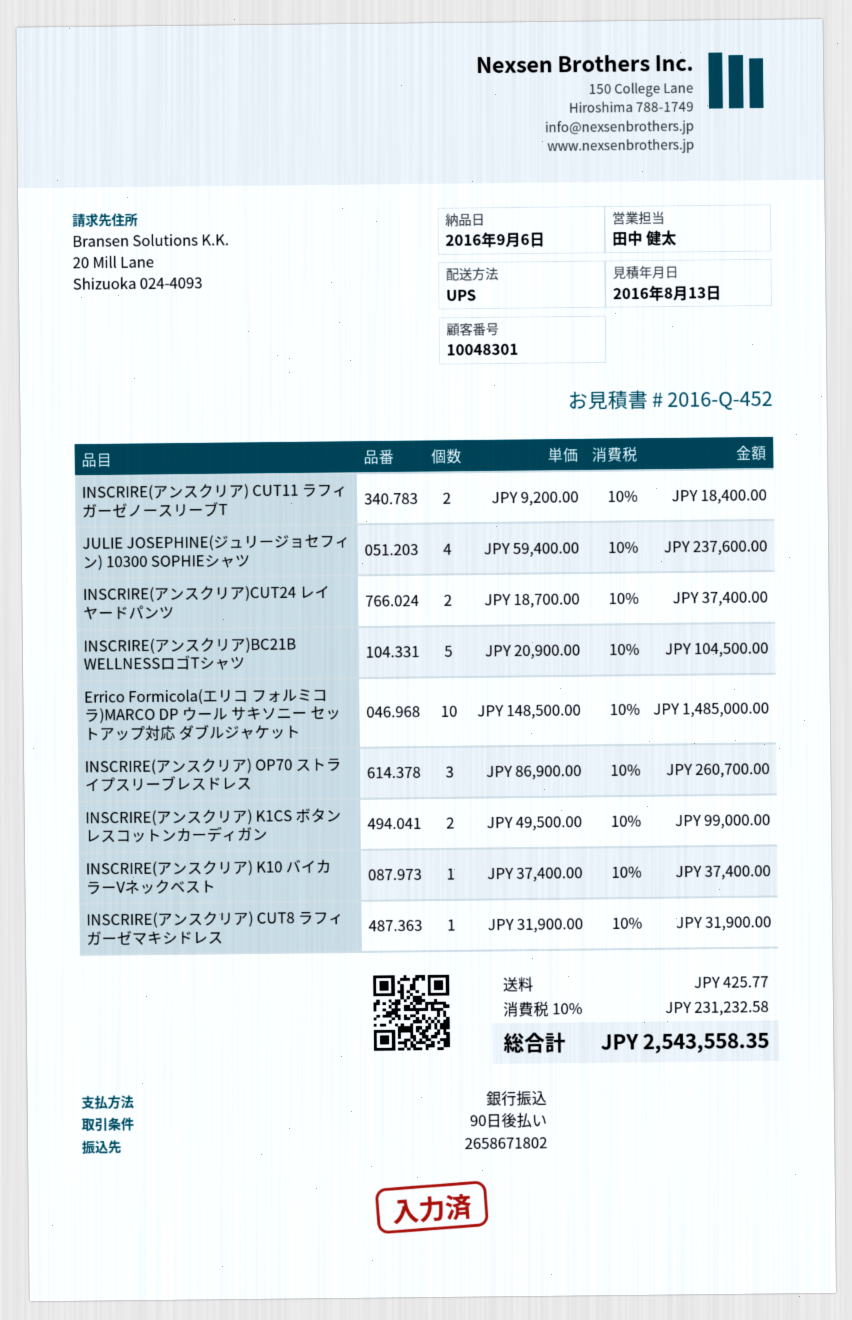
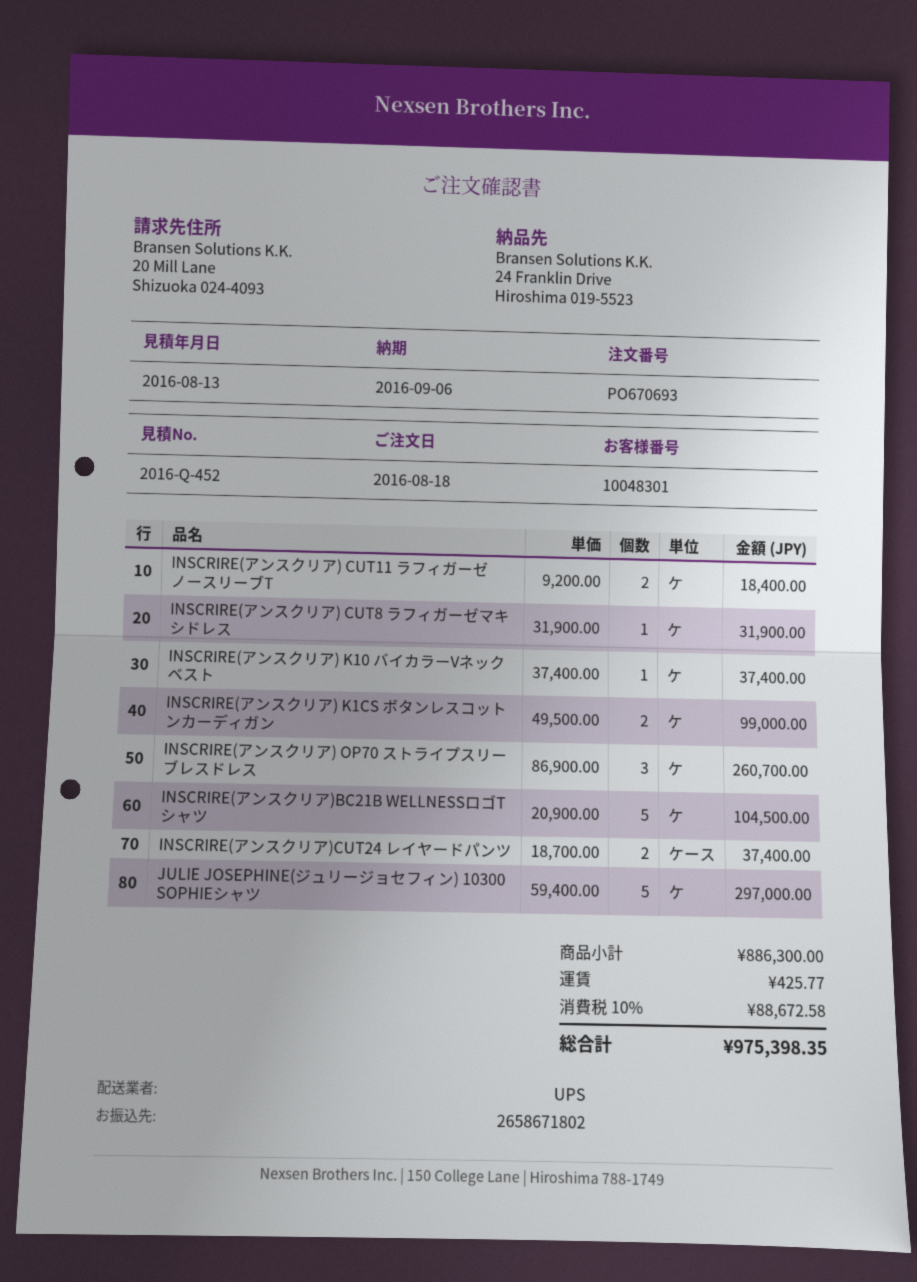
JULIE JOSEPHINE(ジュリージョセフィン) 10300 SOPHIEシャツ: 4 x 59400.00 = 237600.00 -> 5 x 59400.00 = 297000.00
Errico Formicola(エリコ フォルミコラ)MARCO DP ウール サキソニー セットアップ対応 ダブルジャケット: 10 x 148500.00 = 1485000.00 -> none
tax: 10% = 231232.58 -> 10% = 88672.58
total: 2543558.35 -> 975398.35

